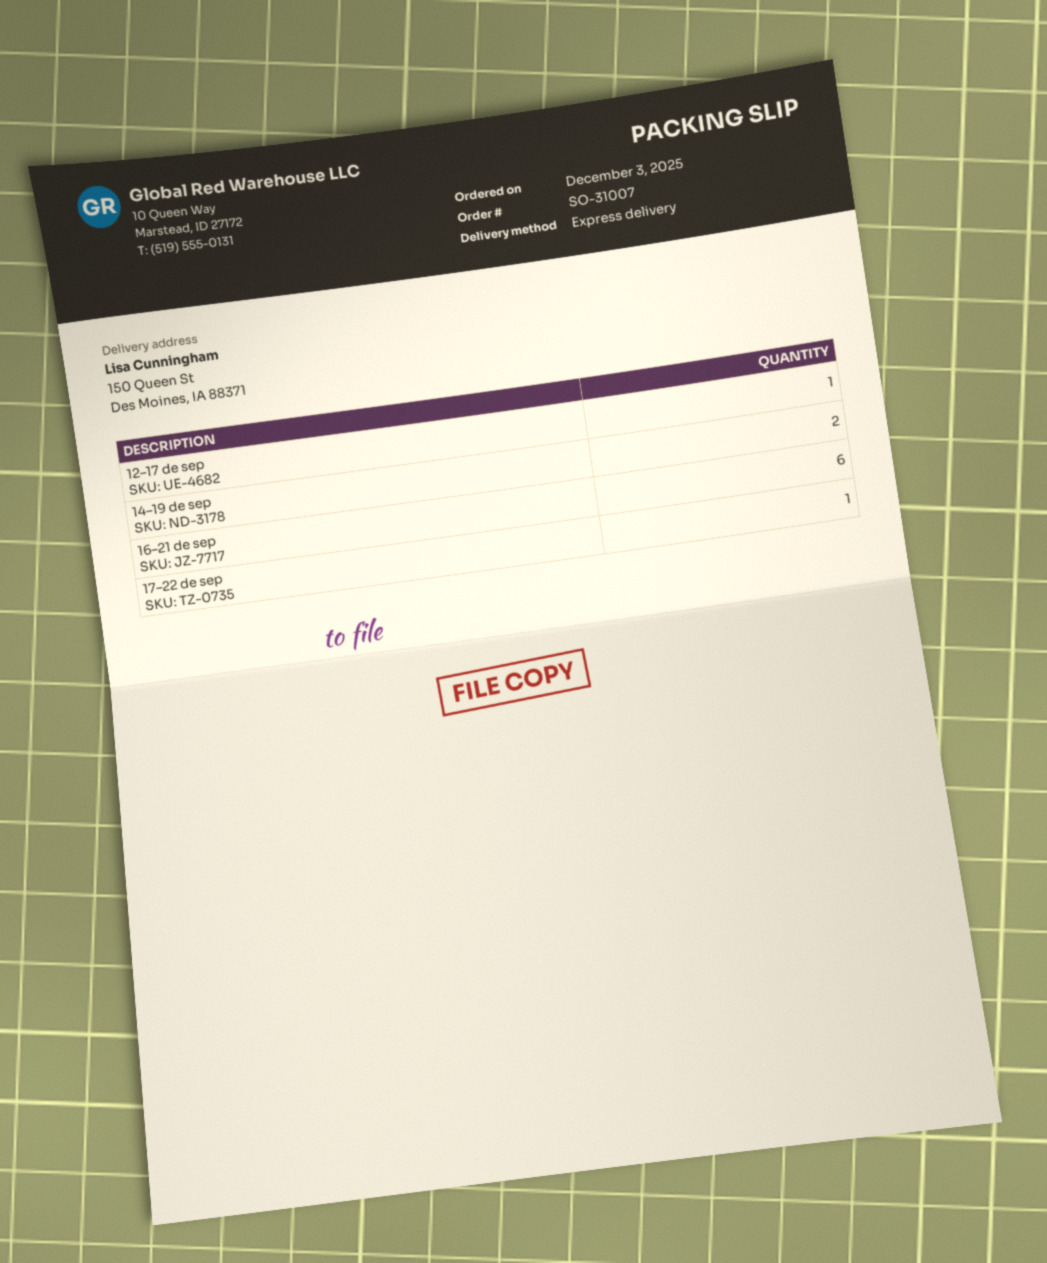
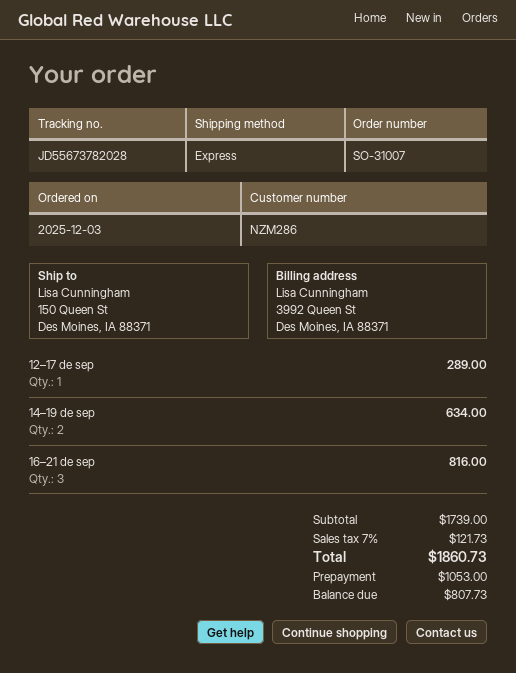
16–21 de sep: 6 -> 3
17–22 de sep: 1 -> none

